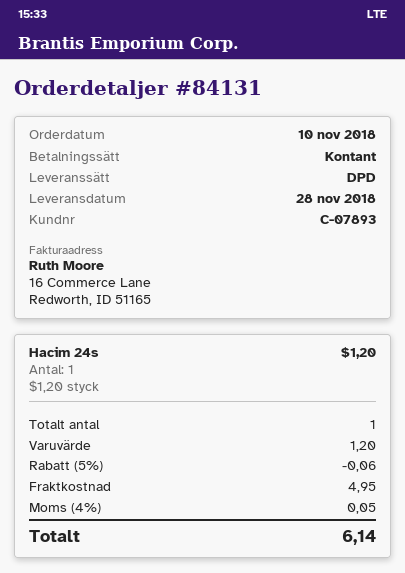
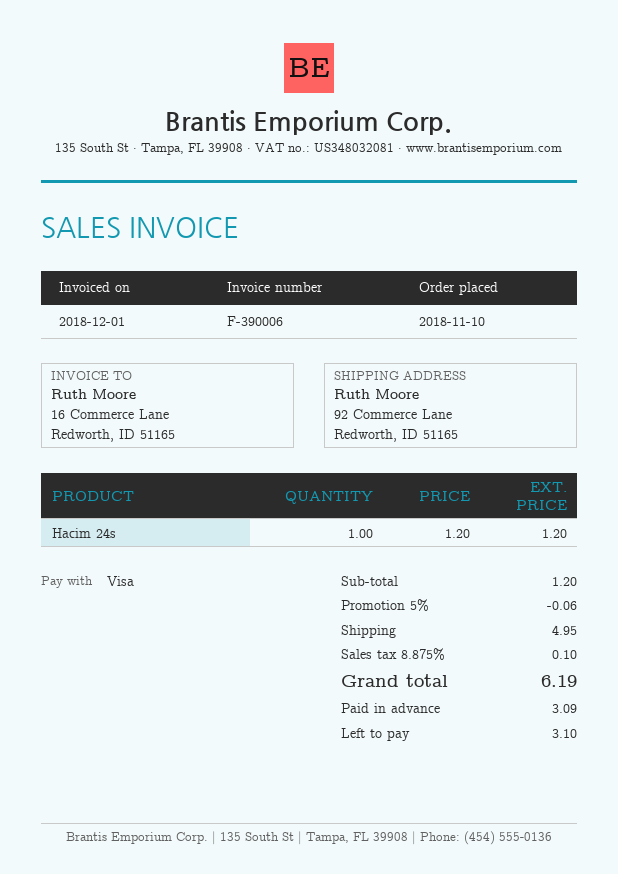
payment method: cash -> Visa
tax: 4% = 0.05 -> 8.875% = 0.10
total: 6.14 -> 6.19

